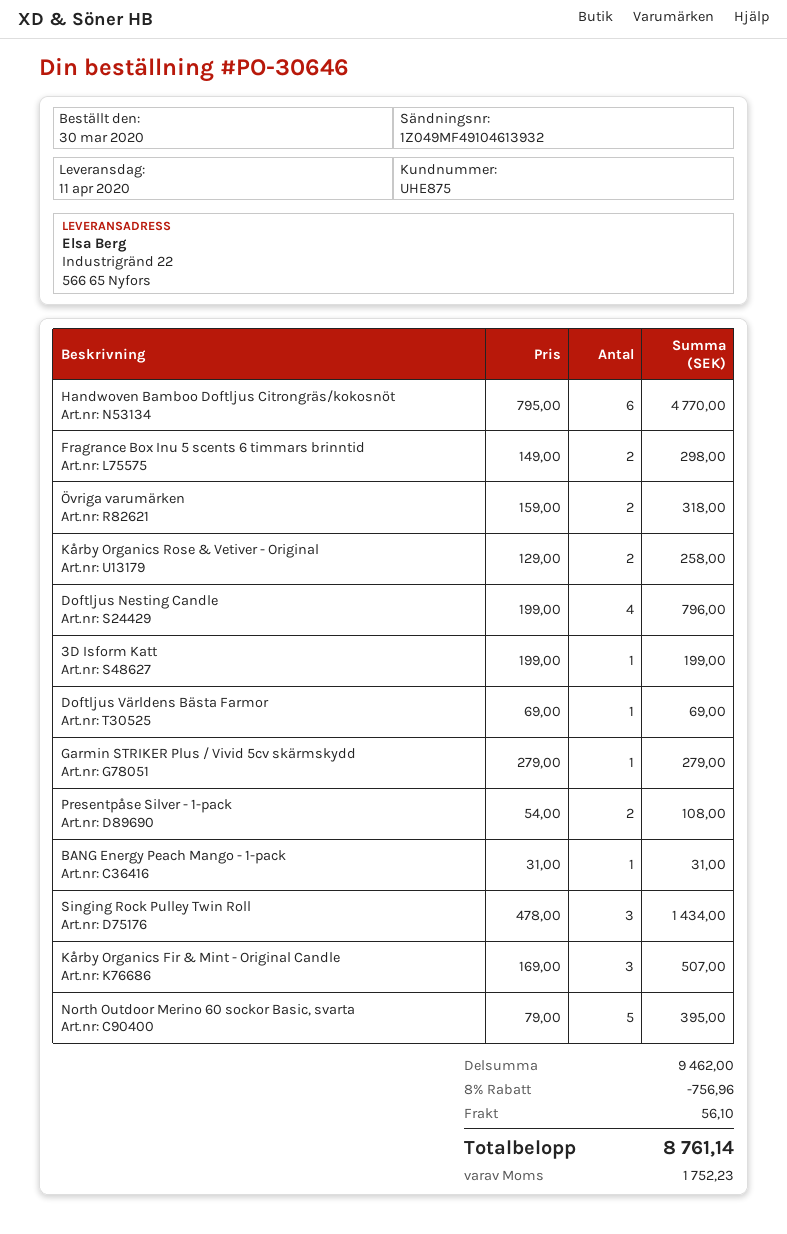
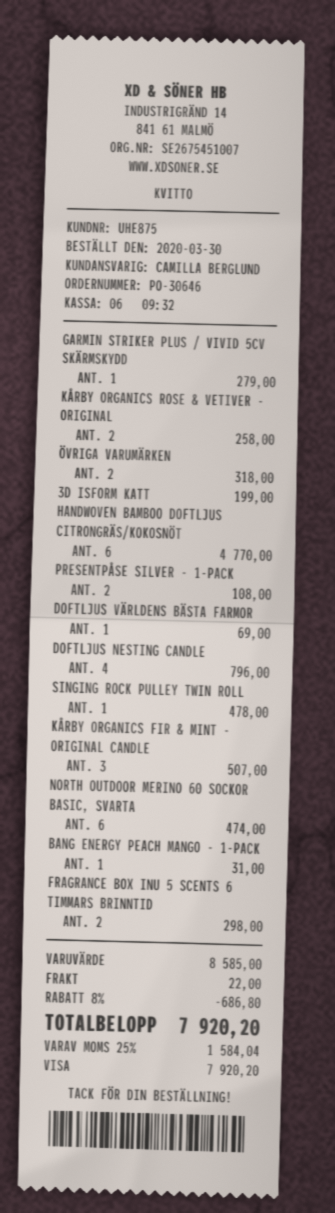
Singing Rock Pulley Twin Roll: 3 for 1434.00 -> 1 for 478.00
North Outdoor Merino 60 sockor Basic, svarta: 5 for 395.00 -> 6 for 474.00
subtotal: 9462.00 -> 8585.00
discount: 8% = 756.96 -> 8% = 686.80
shipping: 56.10 -> 22.00
tax: 1752.23 -> 1584.04
total: 8761.14 -> 7920.20

